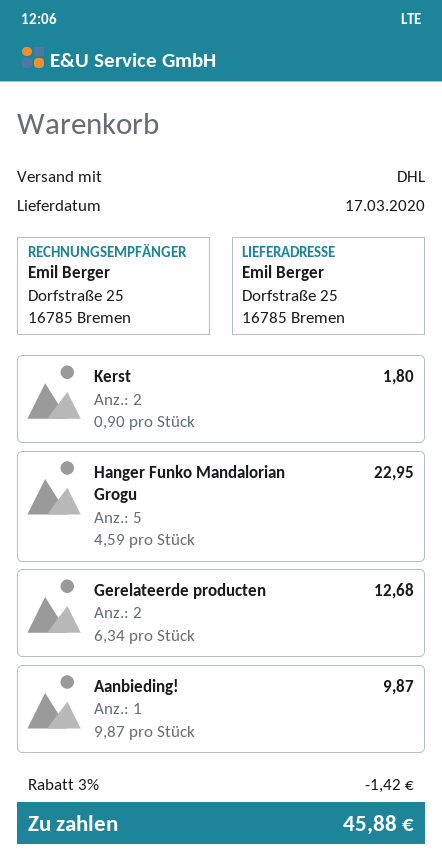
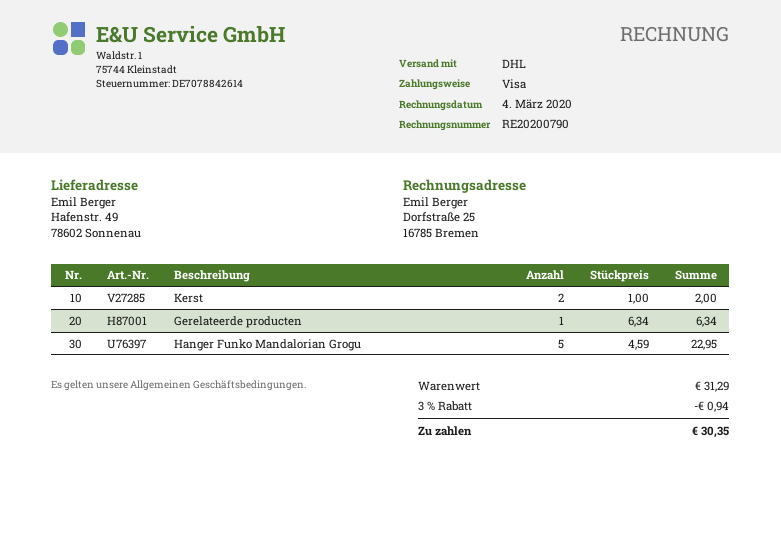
ship to: Dorfstraße 25, 16785 Bremen -> Hafenstr. 49, 78602 Sonnenau
Kerst: 2 x 0.90 = 1.80 -> 2 x 1.00 = 2.00
Gerelateerde producten: 2 x 6.34 = 12.68 -> 1 x 6.34 = 6.34
Aanbieding!: 1 x 9.87 = 9.87 -> none
discount: 3% = 1.42 -> 3% = 0.94
total: 45.88 -> 30.35

